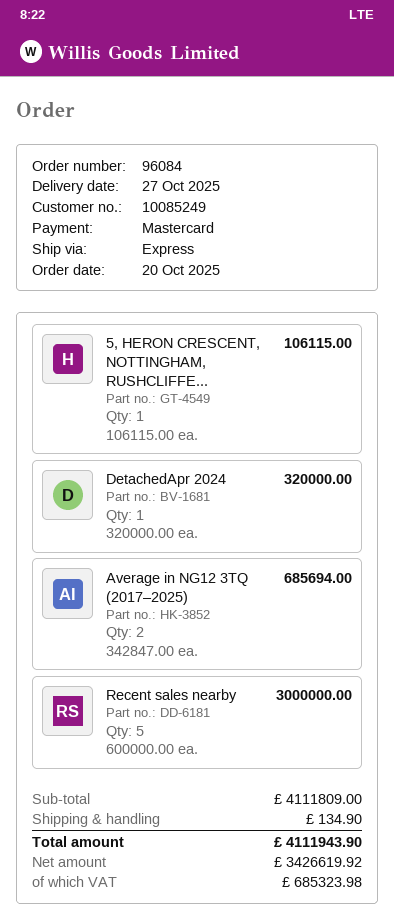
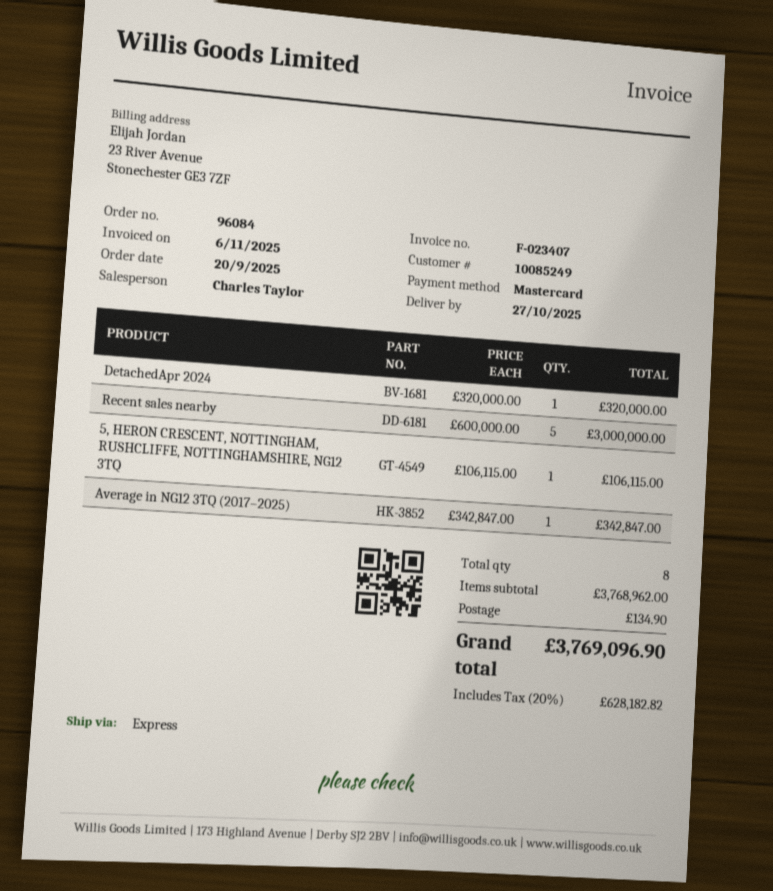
order date: 2025-10-20 -> 2025-09-20
Average in NG12 3TQ (2017–2025): 2 x 342847.00 = 685694.00 -> 1 x 342847.00 = 342847.00
subtotal: 4111809.00 -> 3768962.00
tax: 685323.98 -> 628182.82
total: 4111943.90 -> 3769096.90

